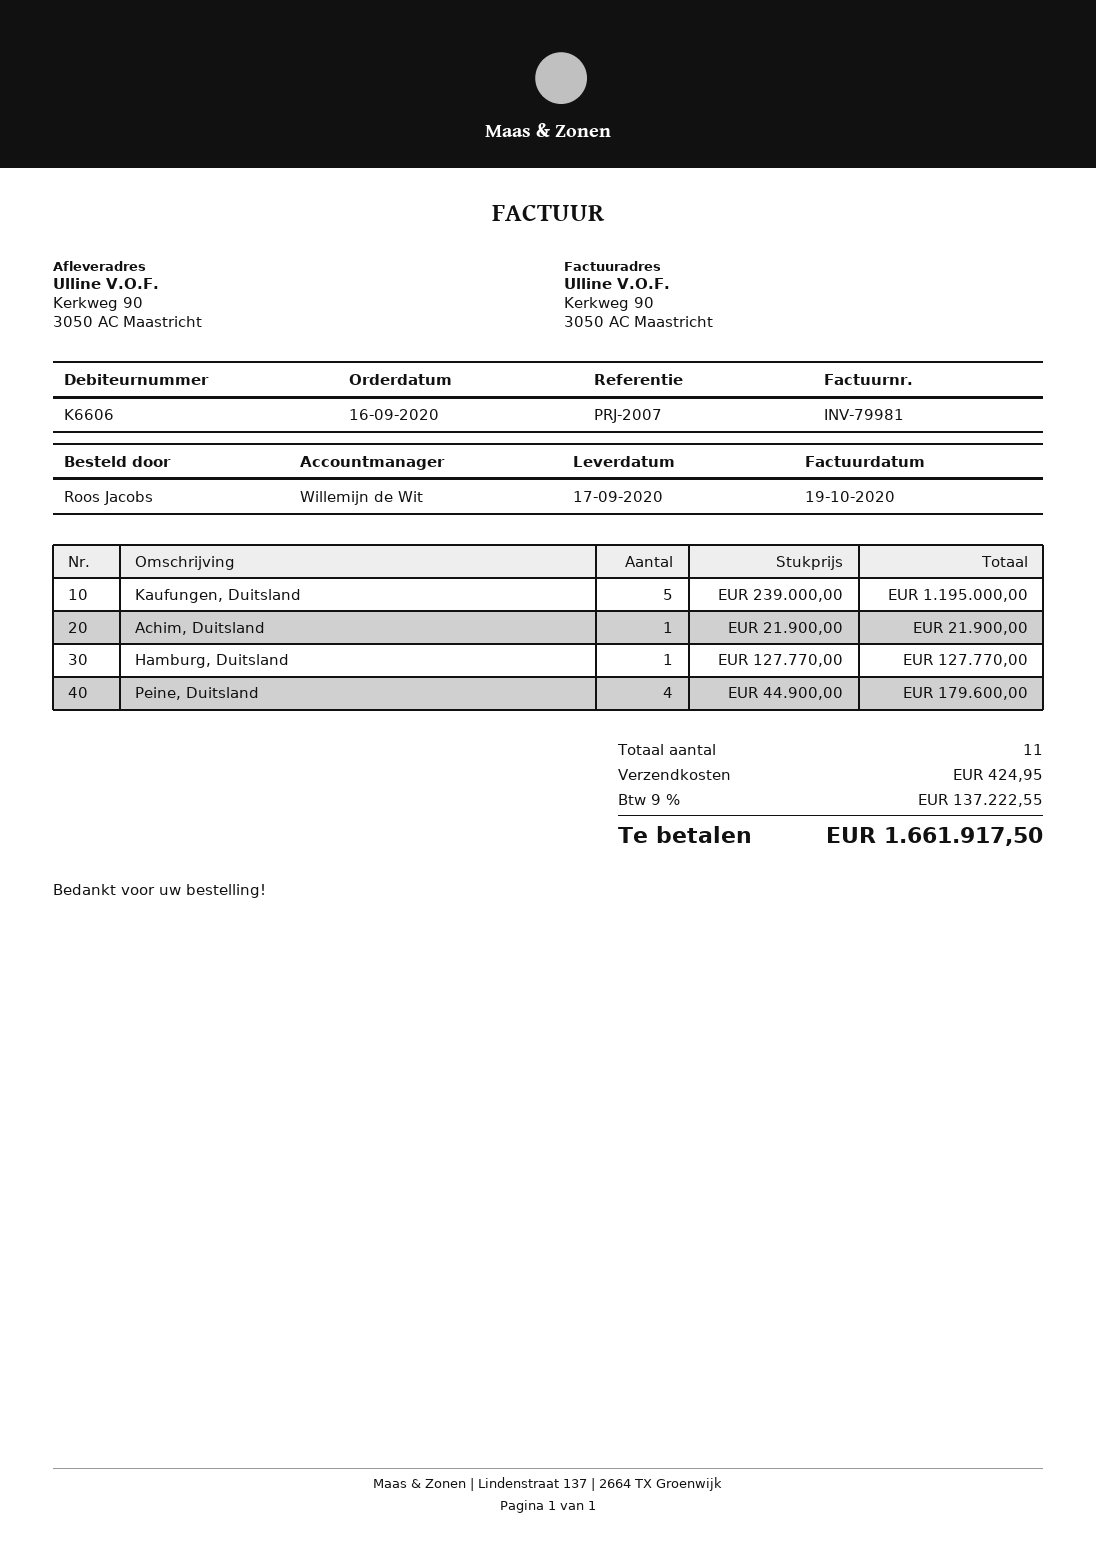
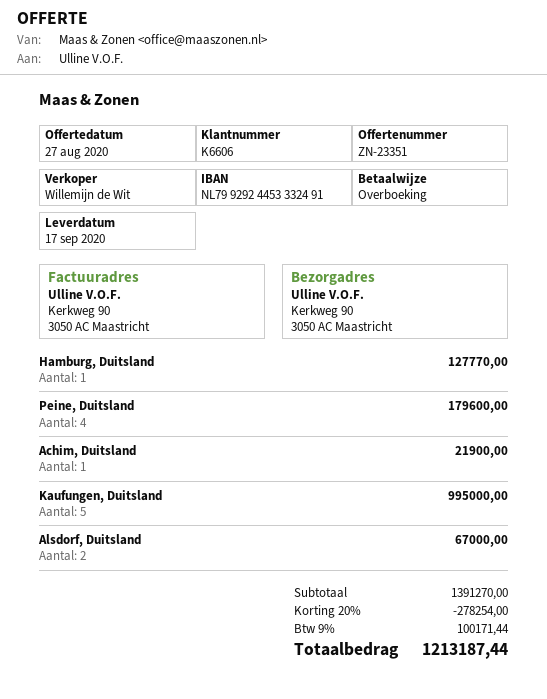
Kaufungen, Duitsland: 5 for 1195000.00 -> 5 for 995000.00
Alsdorf, Duitsland: none -> 2 for 67000.00
discount: none -> 20% = 278254.00
shipping: 424.95 -> none
tax: 9% = 137222.55 -> 9% = 100171.44
total: 1661917.50 -> 1213187.44

